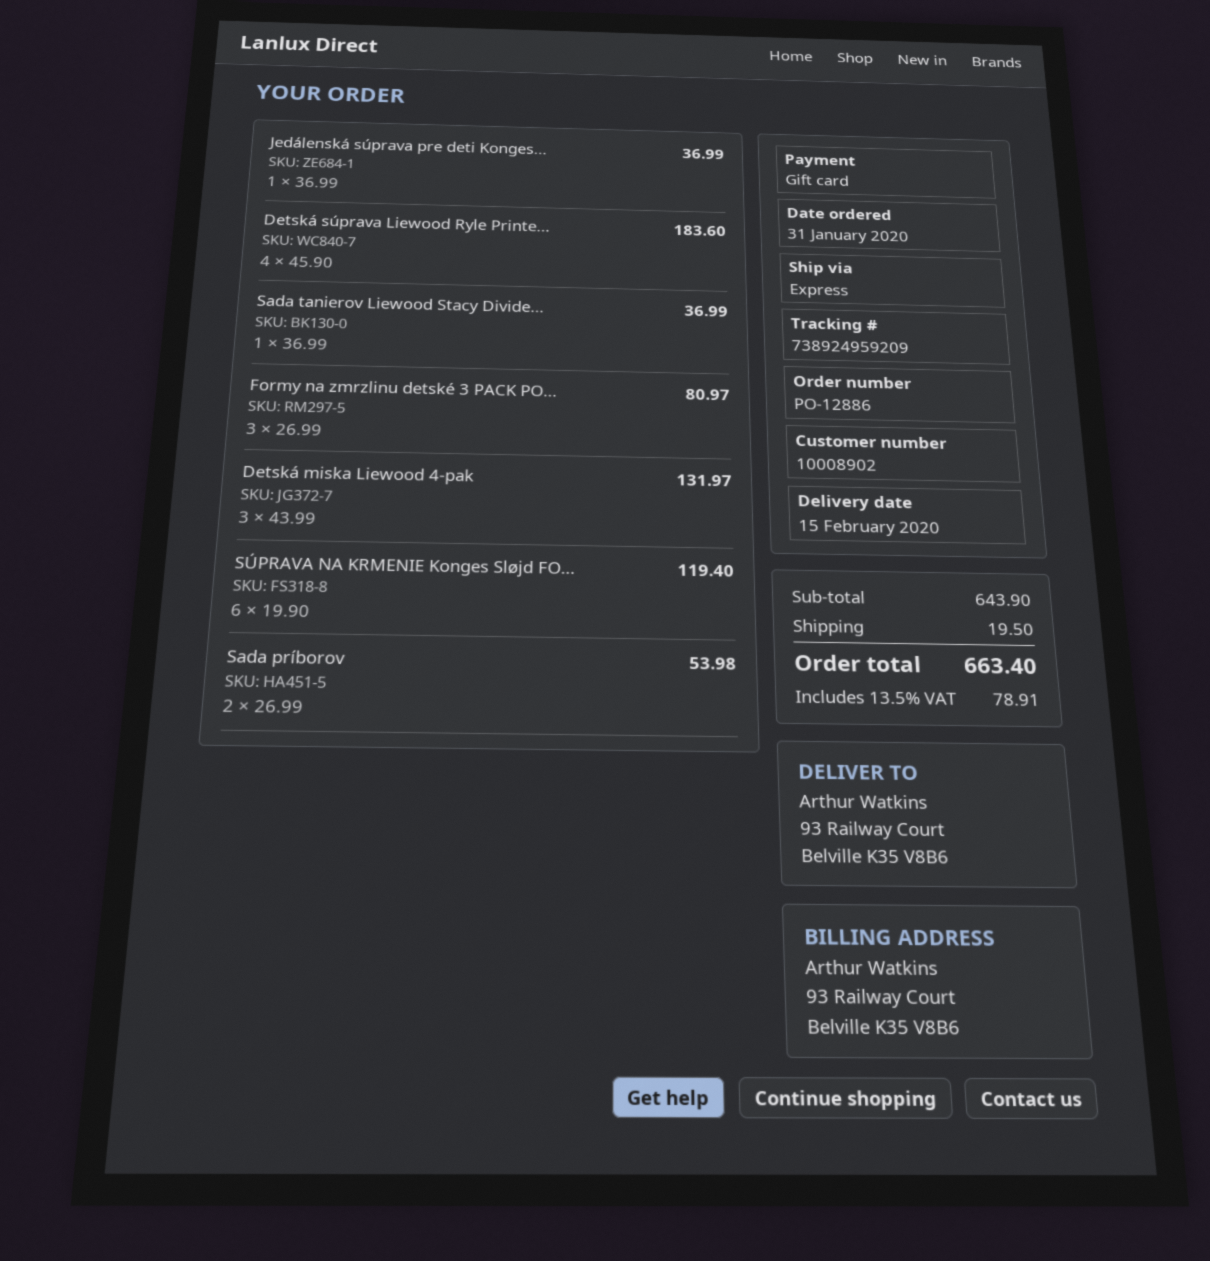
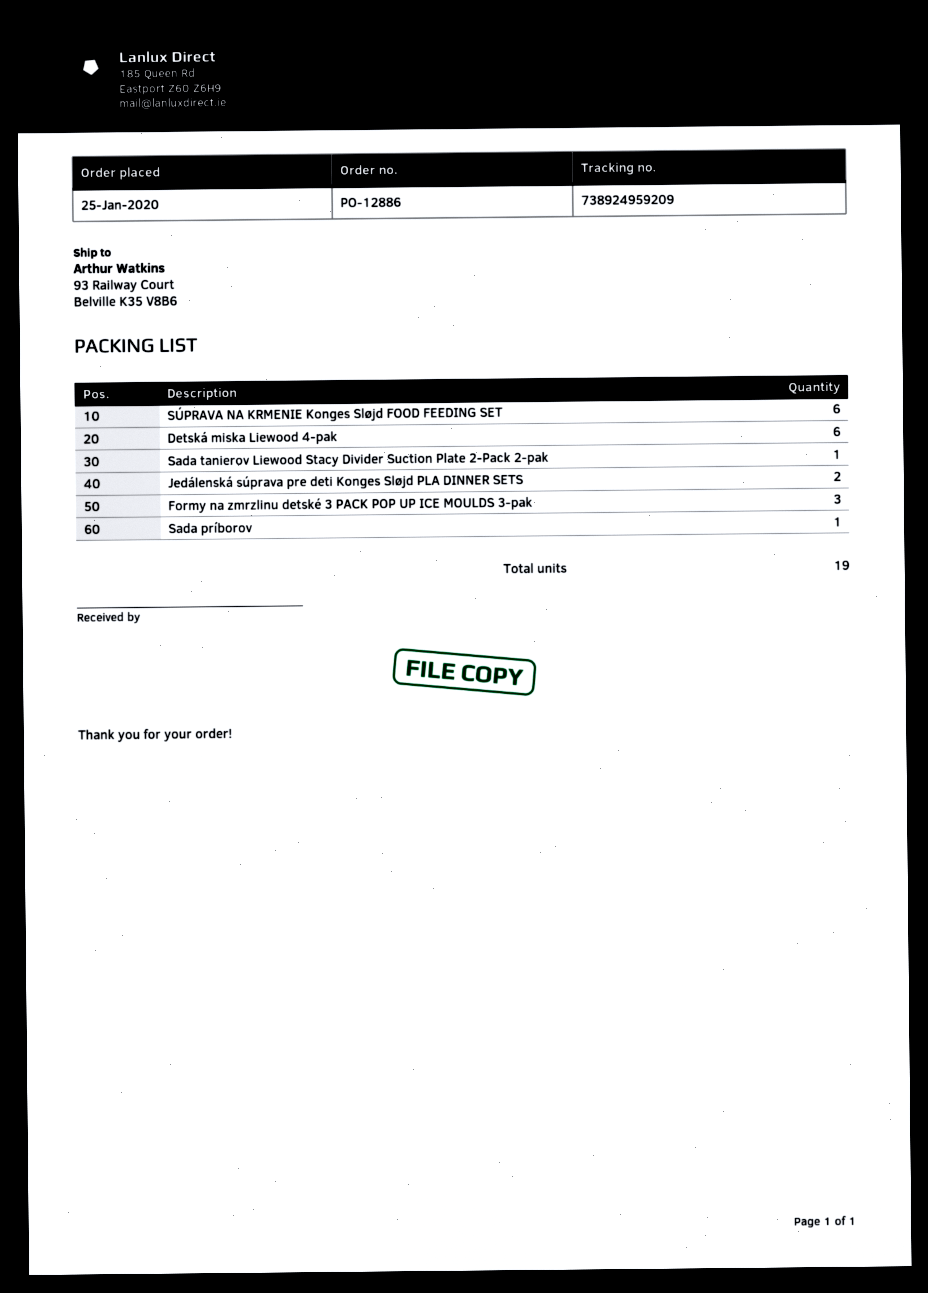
order date: 2020-01-31 -> 2020-01-25
Jedálenská súprava pre deti Konges...: 1 -> 2
Detská súprava Liewood Ryle Printe...: 4 -> none
Detská miska Liewood 4-pak: 3 -> 6
Sada príborov: 2 -> 1

